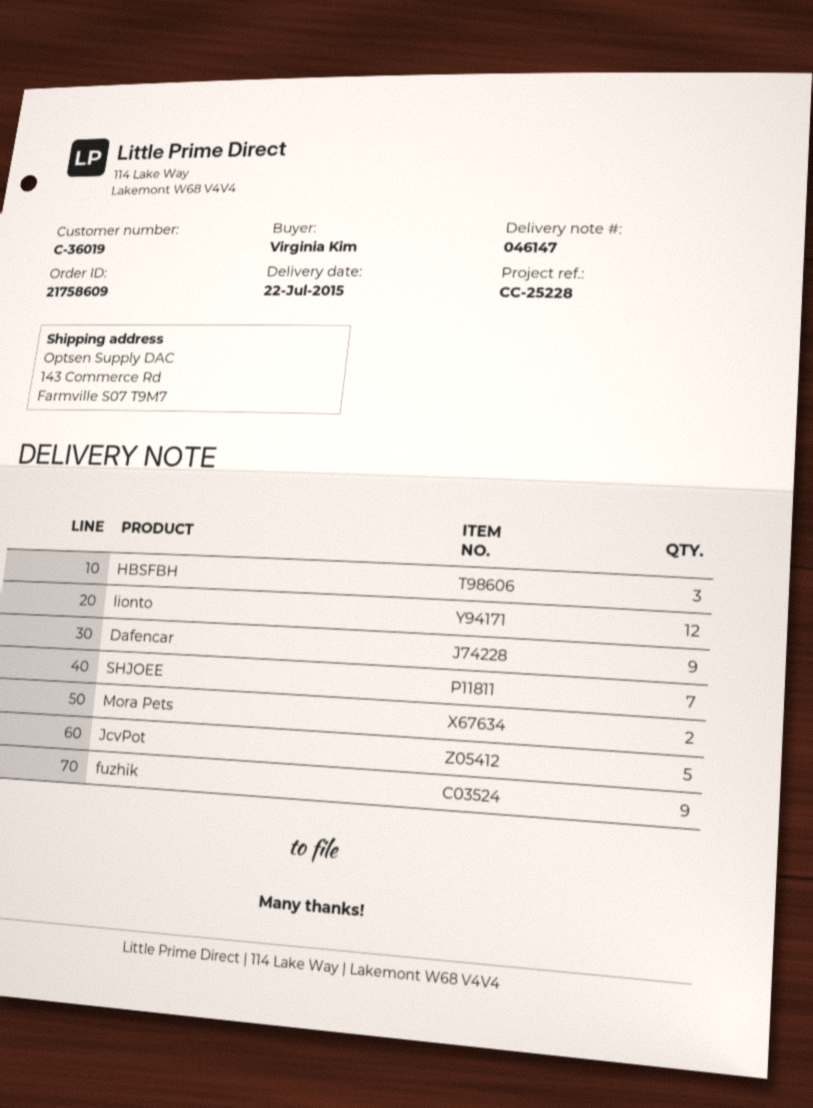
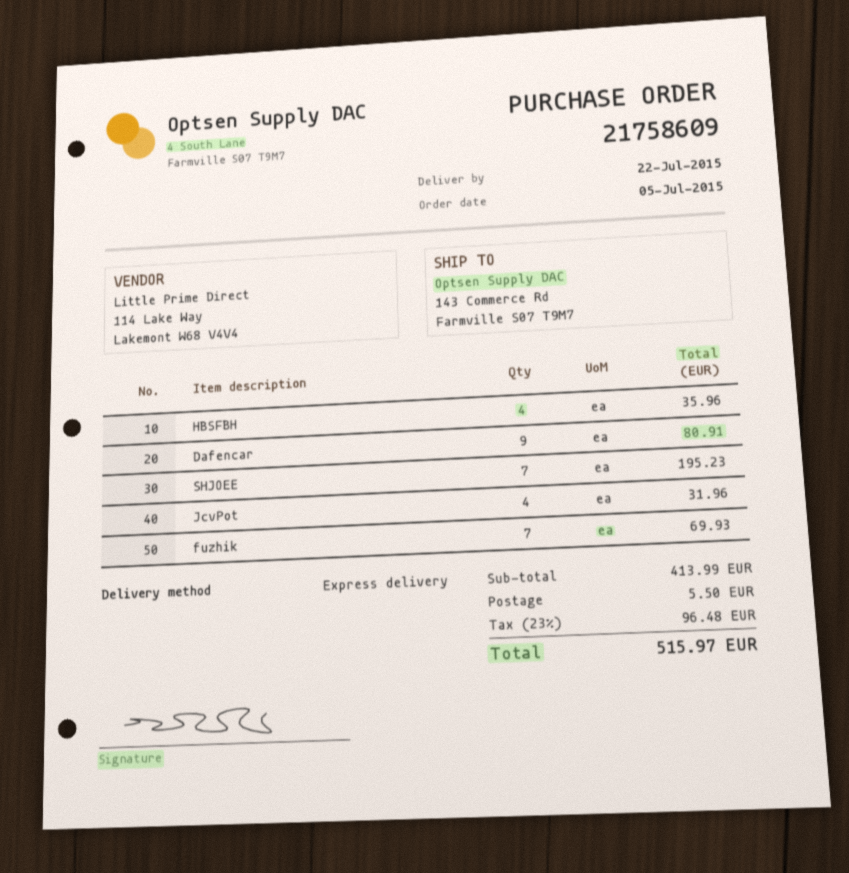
HBSFBH: 3 -> 4
lionto: 12 -> none
Mora Pets: 2 -> none
JcvPot: 5 -> 4
fuzhik: 9 -> 7

